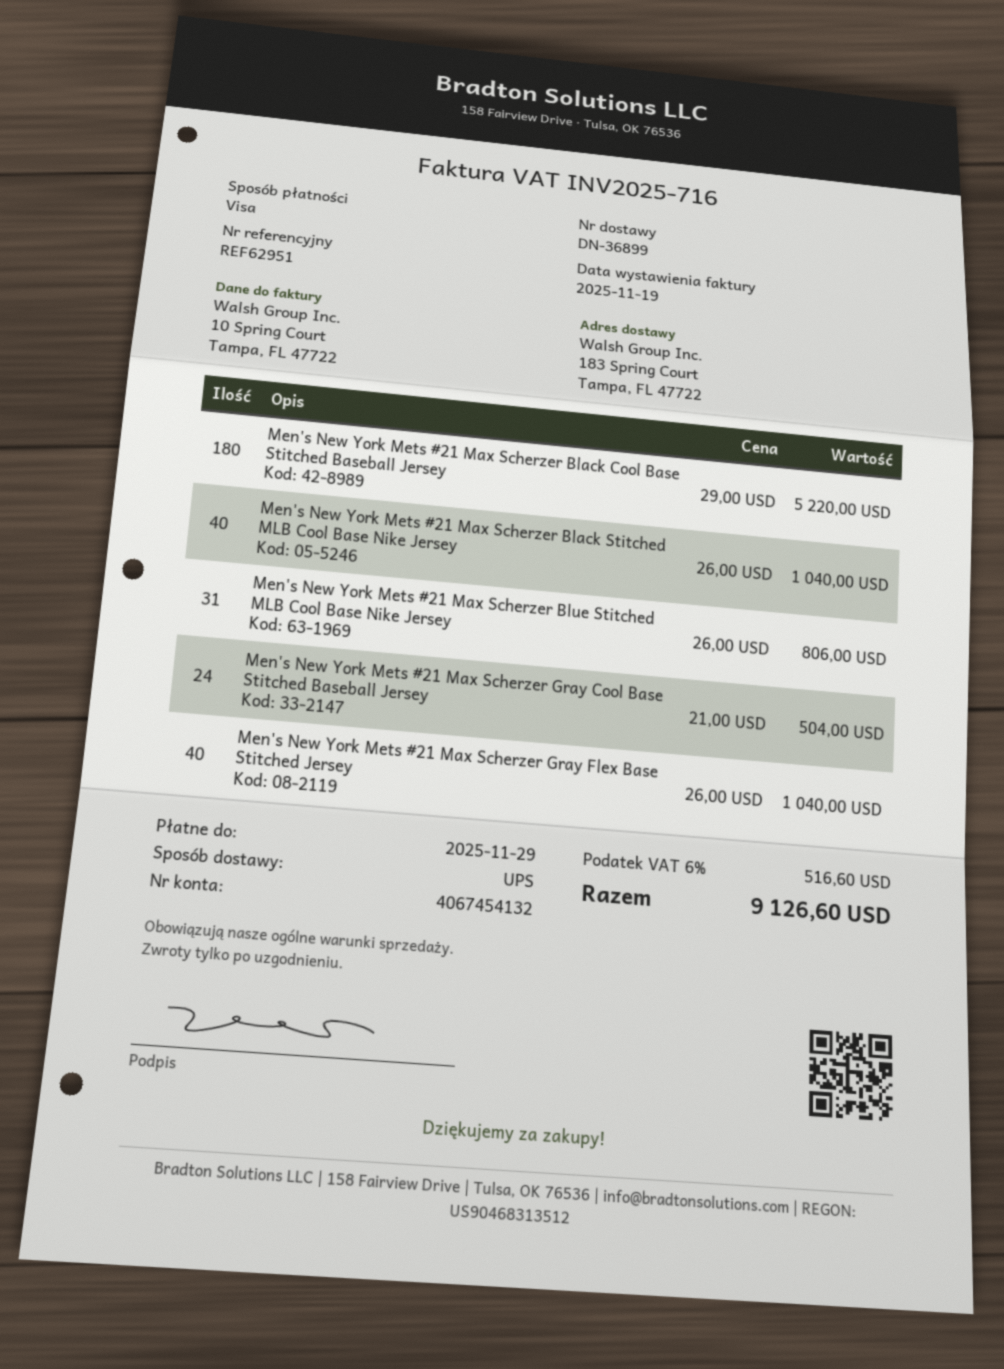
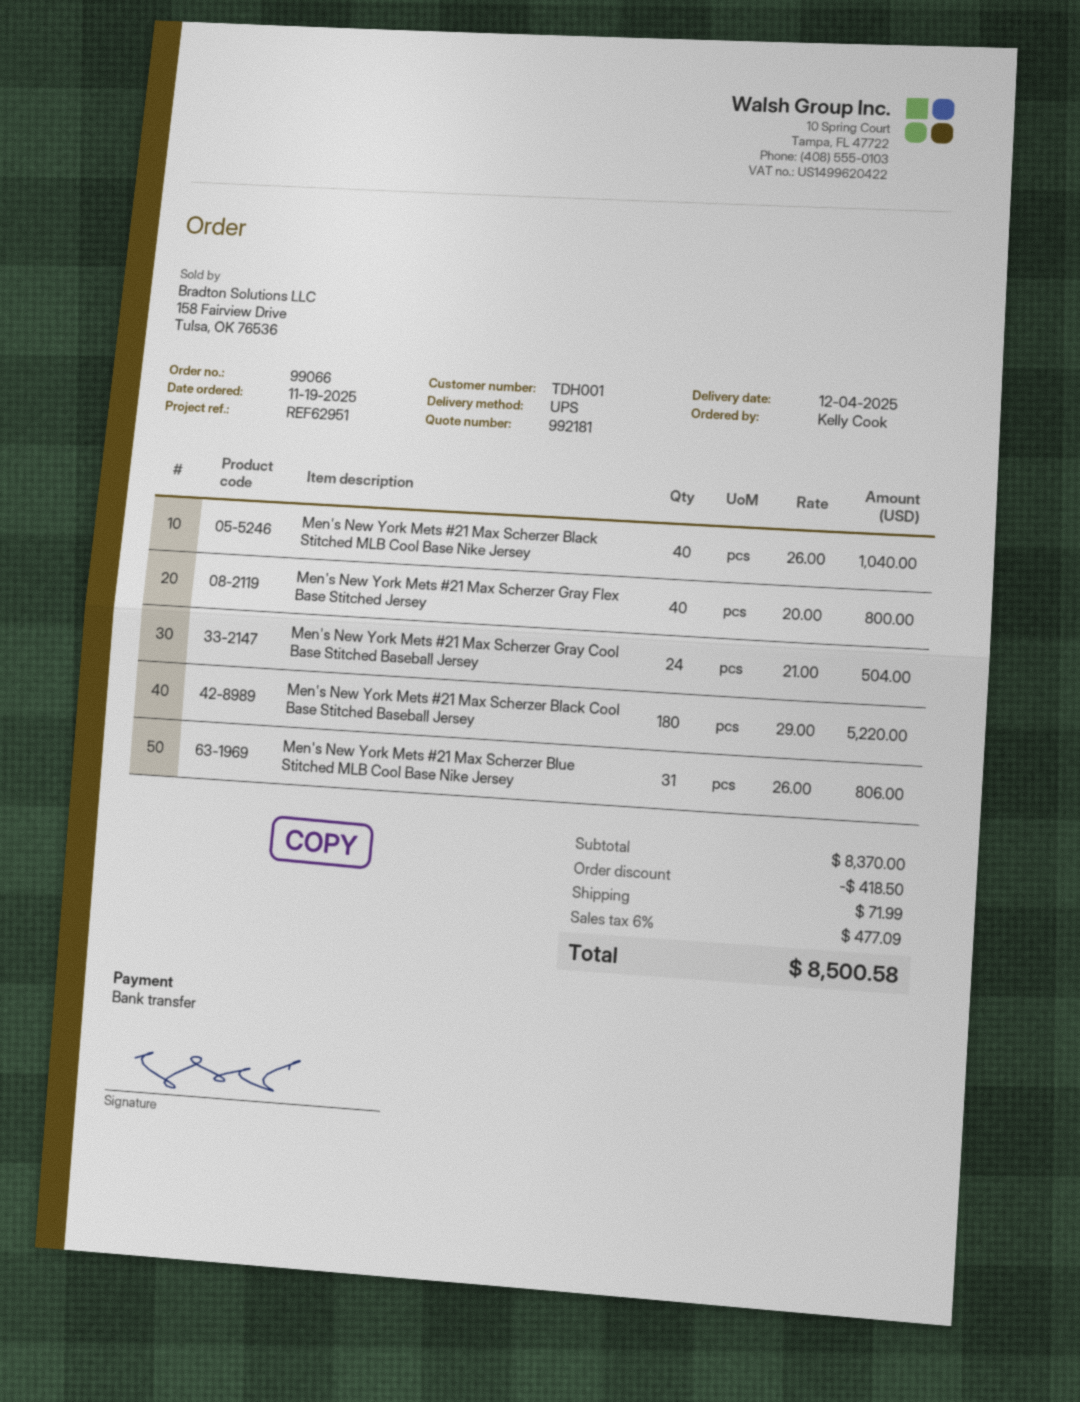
payment method: Visa -> bank transfer
Men's New York Mets #21 Max Scherzer Gray Flex Base Stitched Jersey: 40 x 26.00 = 1040.00 -> 40 x 20.00 = 800.00
discount: none -> 418.50
shipping: none -> 71.99
tax: 6% = 516.60 -> 6% = 477.09
total: 9126.60 -> 8500.58

